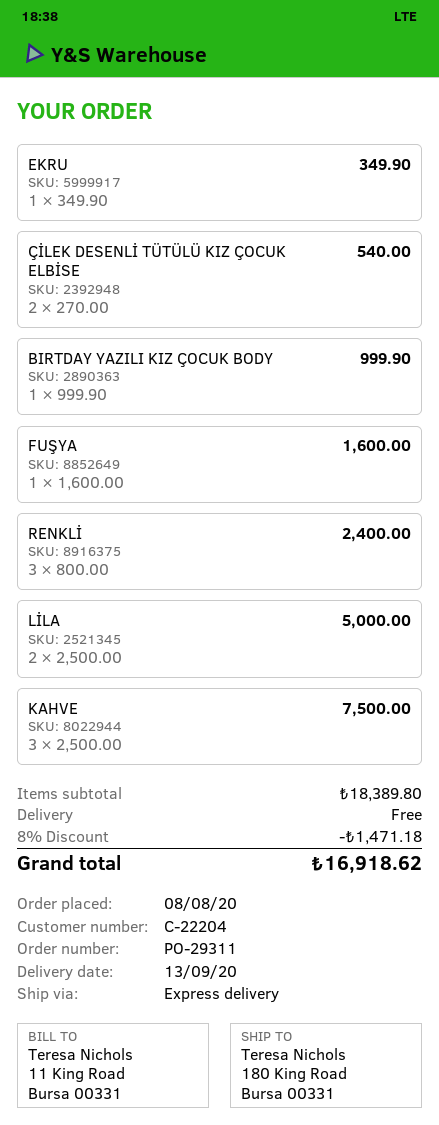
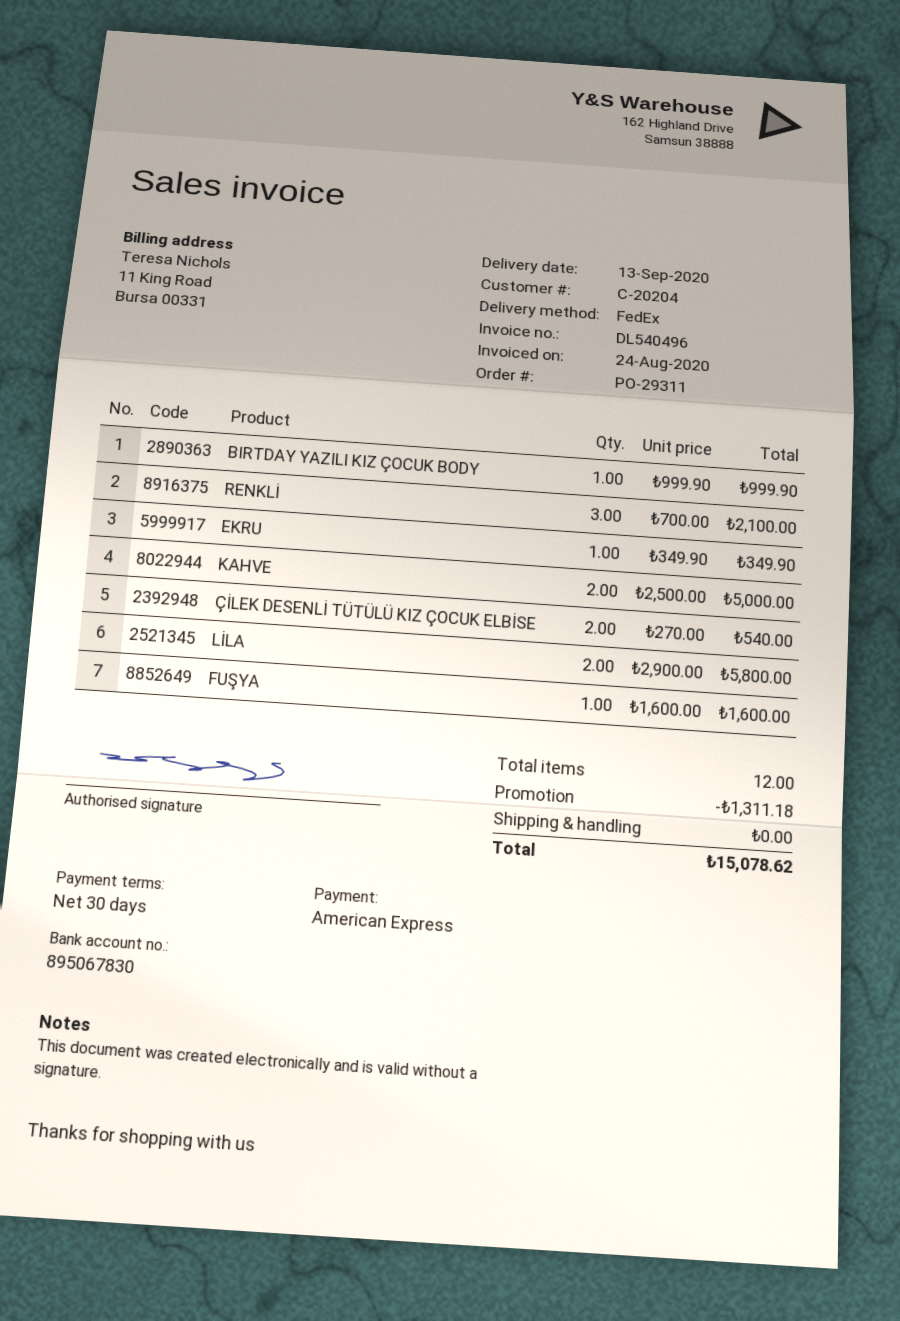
customer number: C-22204 -> C-20204
shipping method: express -> FedEx
RENKLİ: 3 x 800.00 = 2400.00 -> 3 x 700.00 = 2100.00
LİLA: 2 x 2500.00 = 5000.00 -> 2 x 2900.00 = 5800.00
KAHVE: 3 x 2500.00 = 7500.00 -> 2 x 2500.00 = 5000.00
discount: 1471.18 -> 1311.18
total: 16918.62 -> 15078.62

